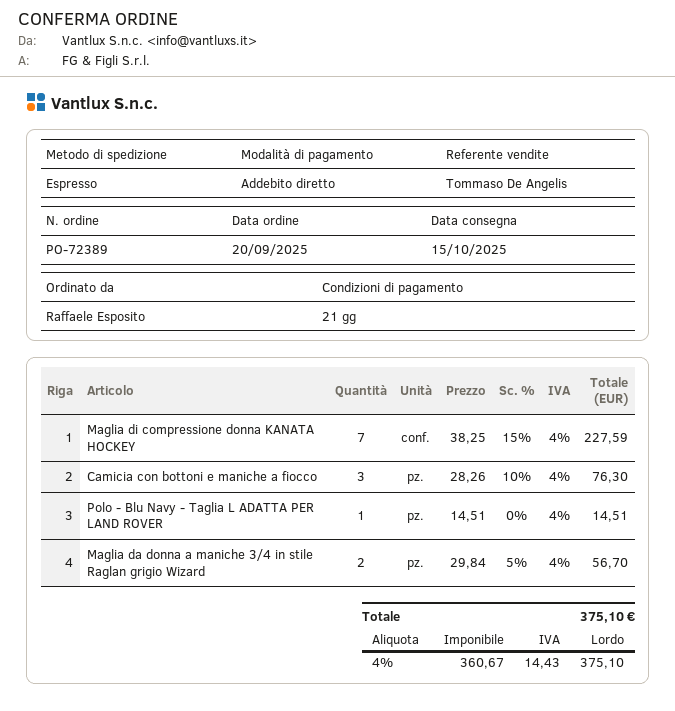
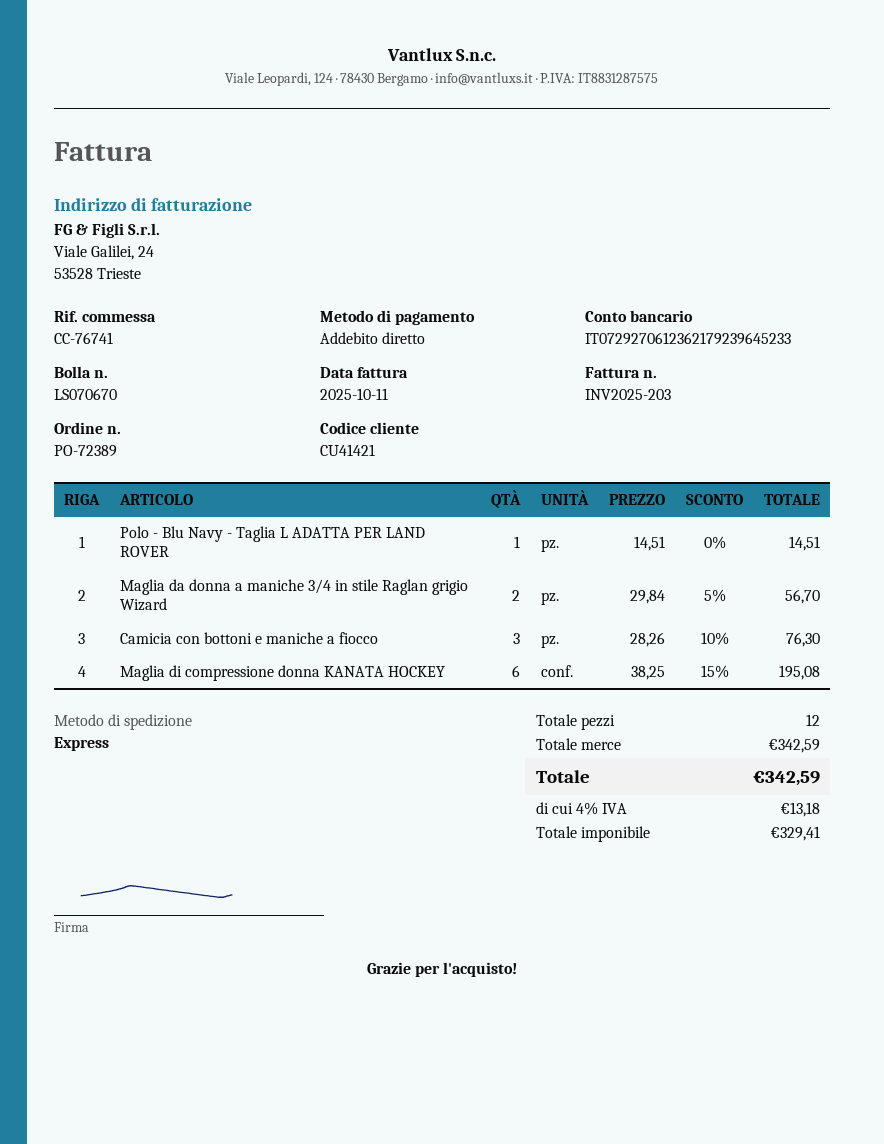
Maglia di compressione donna KANATA HOCKEY: 7 x 38.25 - 15% = 227.59 -> 6 x 38.25 - 15% = 195.08
net: 360.67 -> 329.41
tax: 4% = 14.43 -> 4% = 13.18
total: 375.10 -> 342.59

